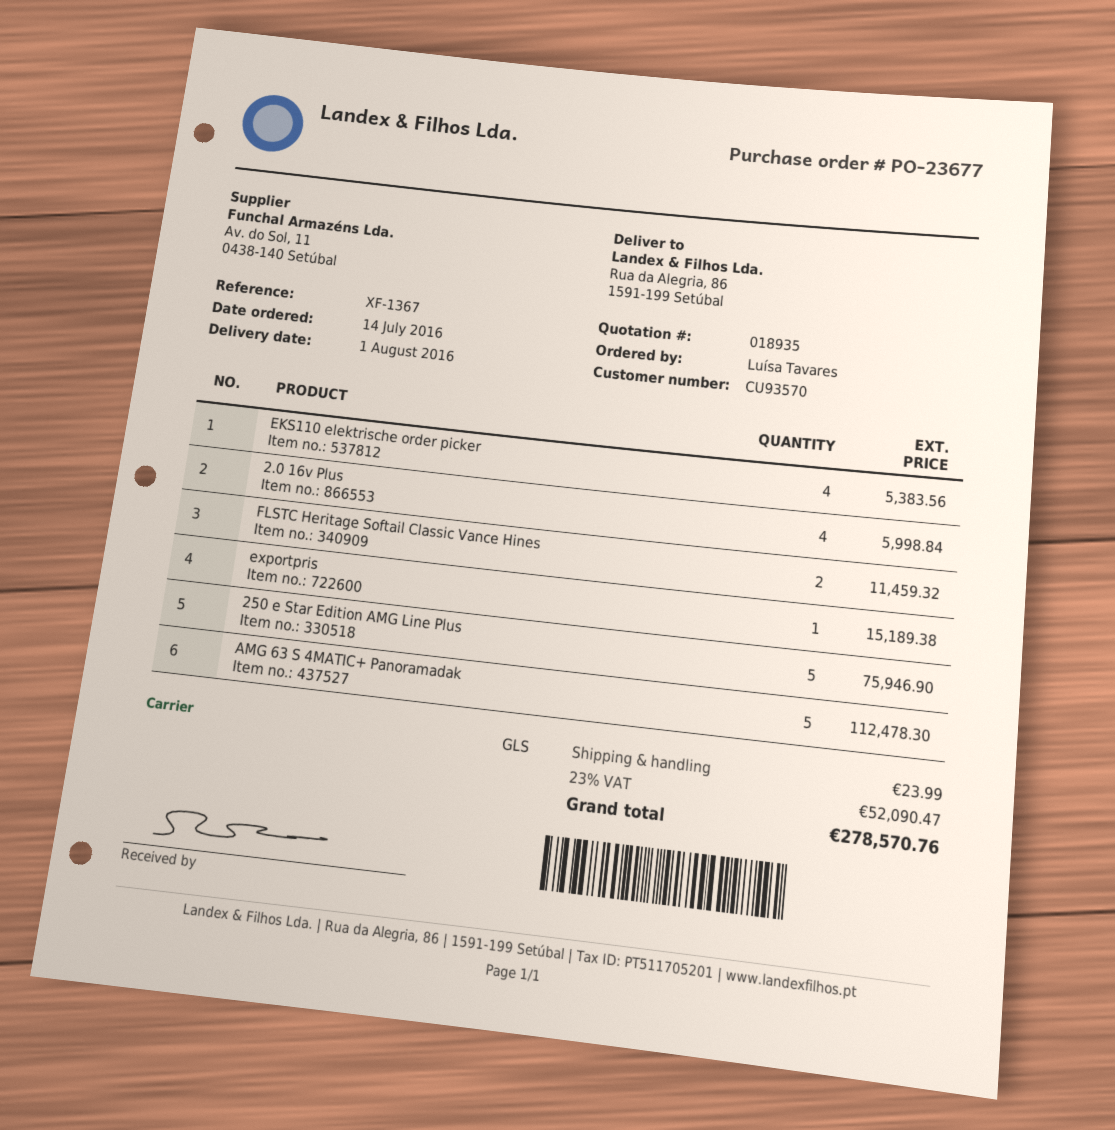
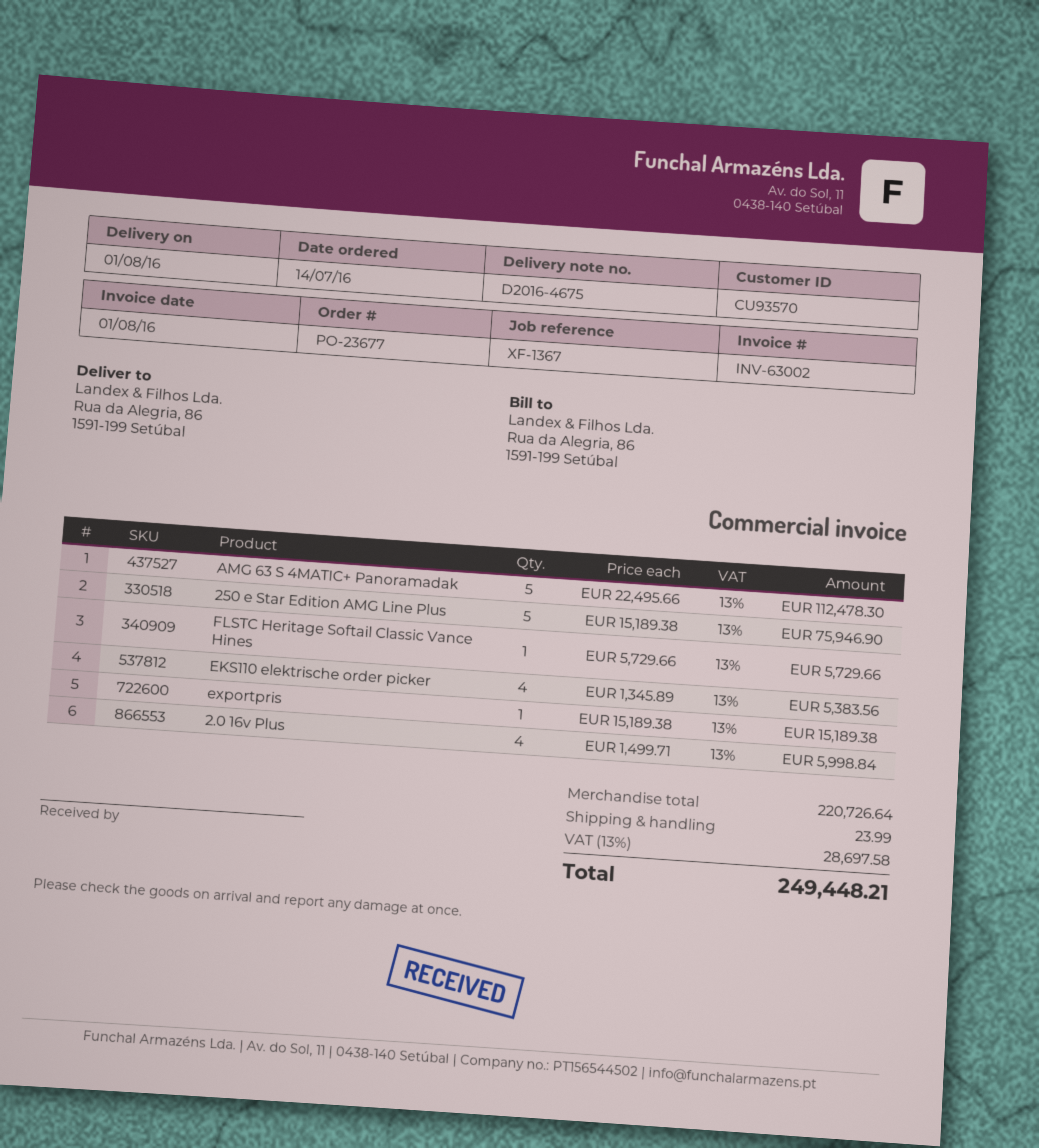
FLSTC Heritage Softail Classic Vance Hines: 2 for 11459.32 -> 1 for 5729.66
tax: 23% = 52090.47 -> 13% = 28697.58
total: 278570.76 -> 249448.21

